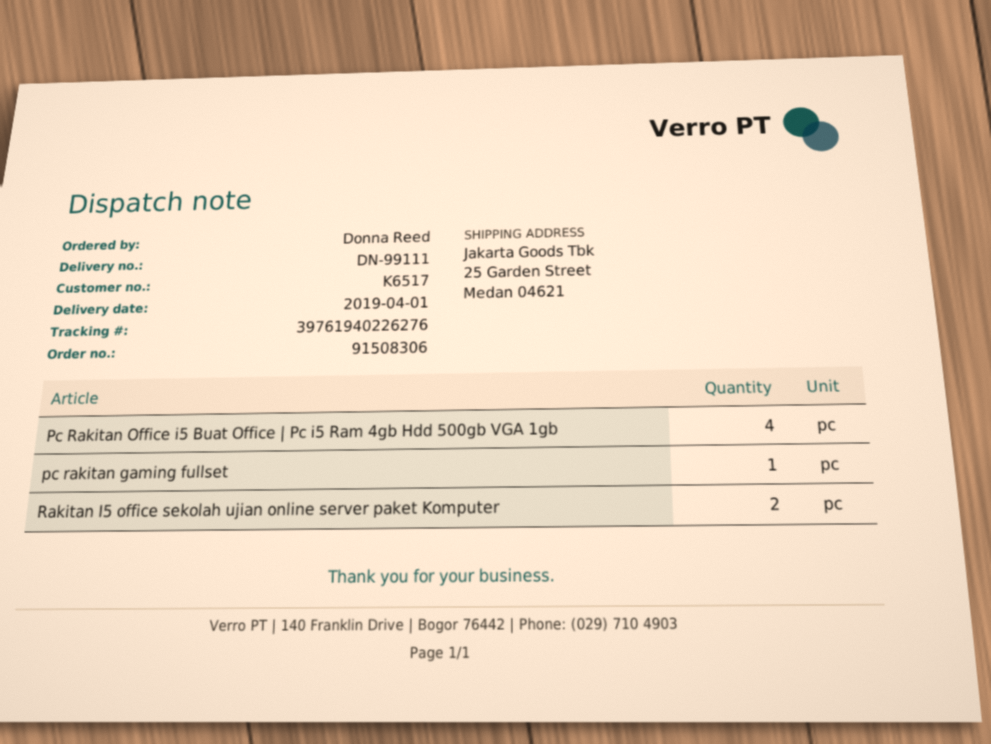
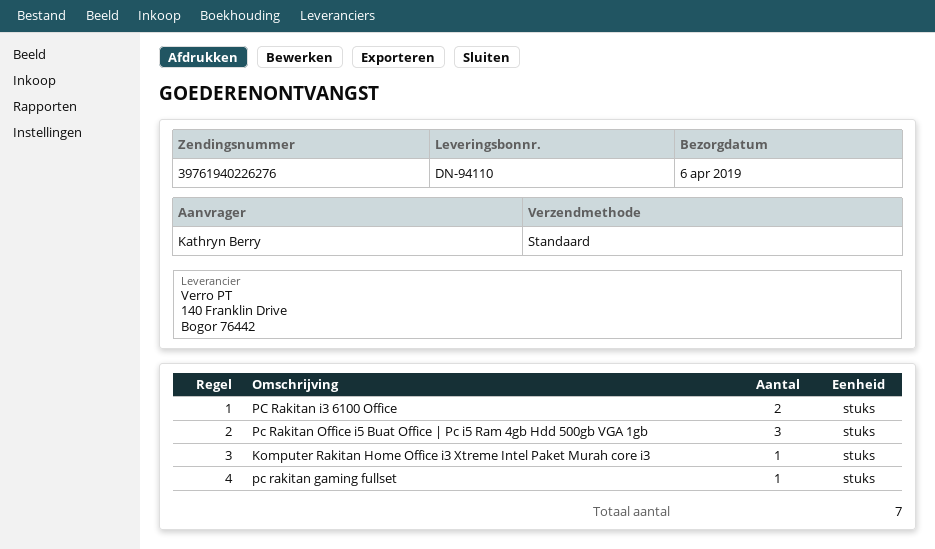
delivery note number: DN-99111 -> DN-94110
delivery date: 2019-04-01 -> 2019-04-06
ordered by: Donna Reed -> Kathryn Berry
Pc Rakitan Office i5 Buat Office | Pc i5 Ram 4gb Hdd 500gb VGA 1gb: 4 -> 3
Rakitan I5 office sekolah ujian online server paket Komputer: 2 -> none
PC Rakitan i3 6100 Office: none -> 2
Komputer Rakitan Home Office i3 Xtreme Intel Paket Murah core i3: none -> 1

